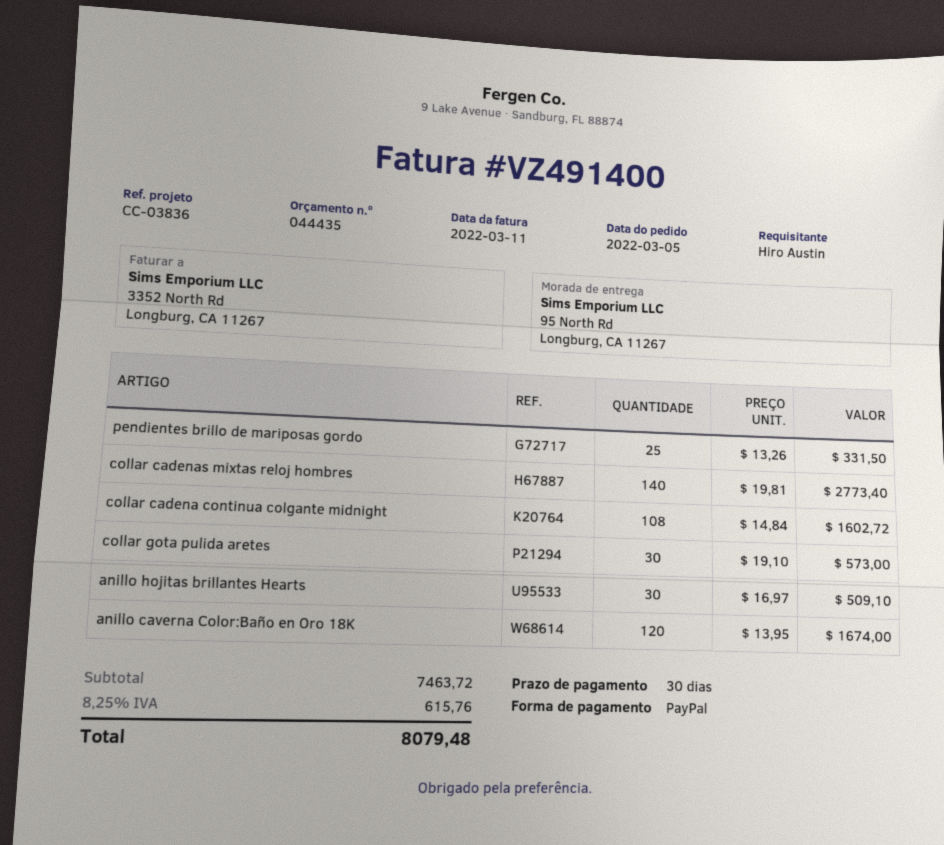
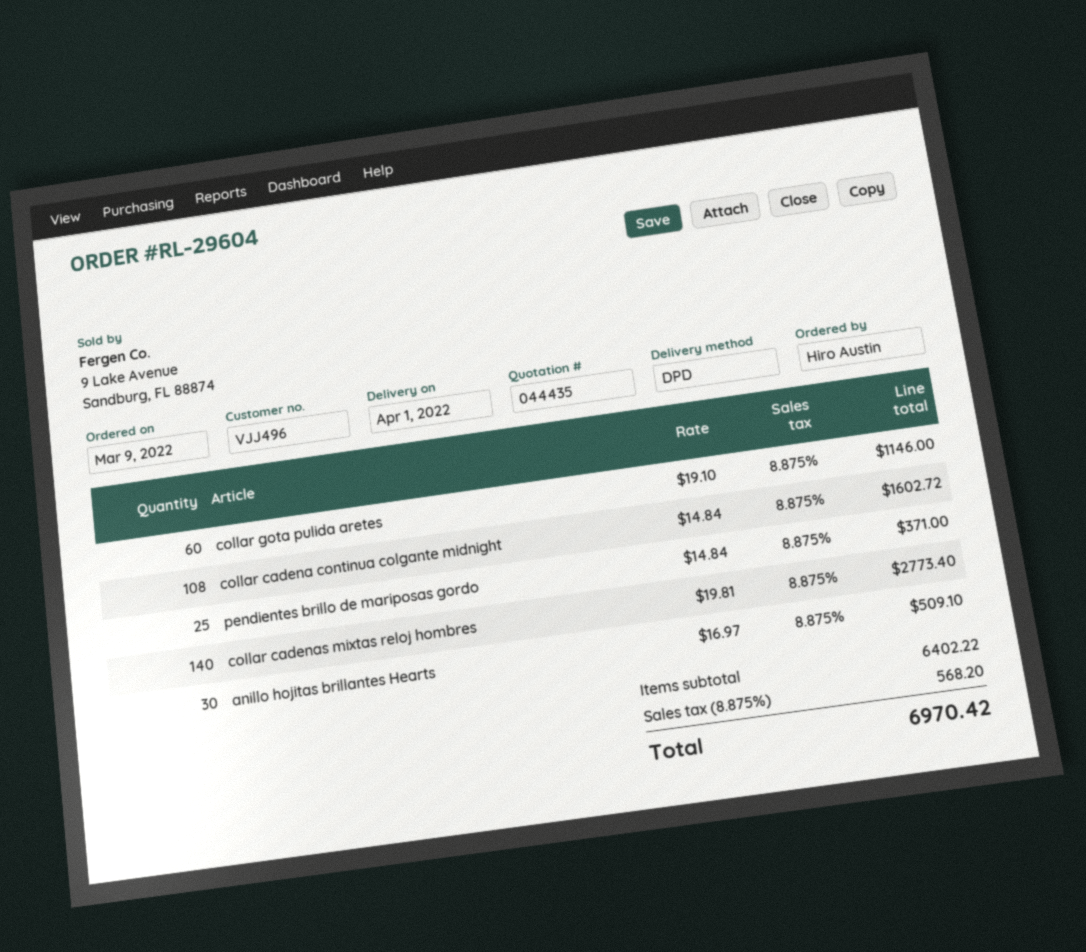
order date: 2022-03-05 -> 2022-03-09
pendientes brillo de mariposas gordo: 25 x 13.26 = 331.50 -> 25 x 14.84 = 371.00
collar gota pulida aretes: 30 x 19.10 = 573.00 -> 60 x 19.10 = 1146.00
anillo caverna Color:Baño en Oro 18K: 120 x 13.95 = 1674.00 -> none
subtotal: 7463.72 -> 6402.22
tax: 8.25% = 615.76 -> 8.875% = 568.20
total: 8079.48 -> 6970.42

